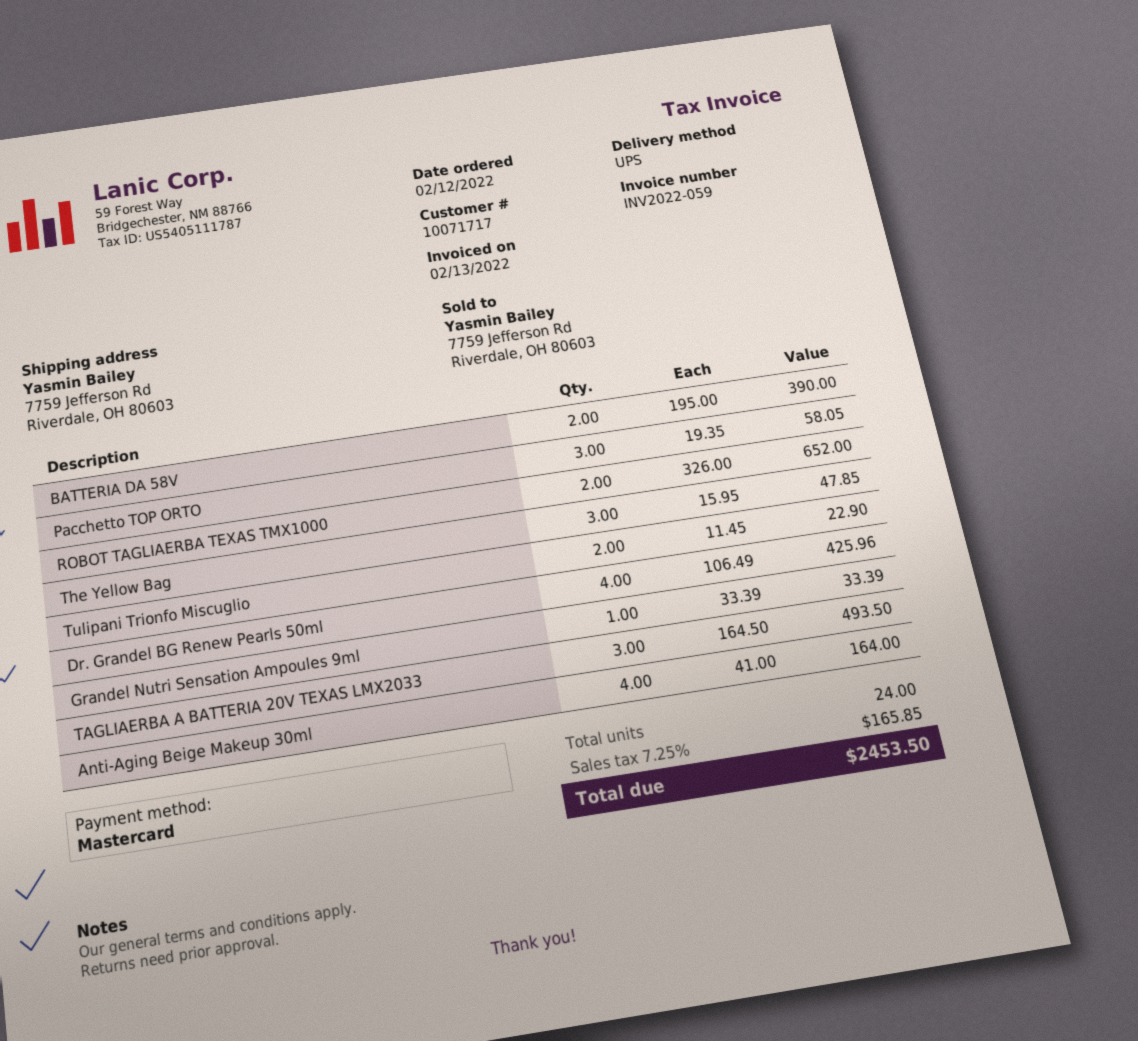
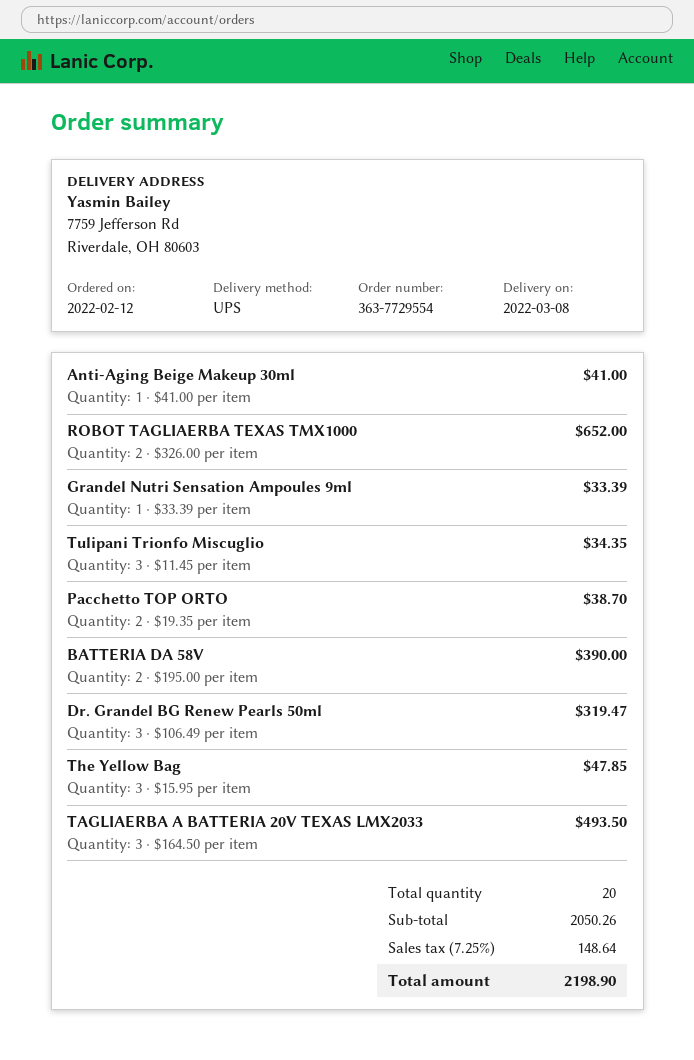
Pacchetto TOP ORTO: 3 x 19.35 = 58.05 -> 2 x 19.35 = 38.70
Tulipani Trionfo Miscuglio: 2 x 11.45 = 22.90 -> 3 x 11.45 = 34.35
Dr. Grandel BG Renew Pearls 50ml: 4 x 106.49 = 425.96 -> 3 x 106.49 = 319.47
Anti-Aging Beige Makeup 30ml: 4 x 41.00 = 164.00 -> 1 x 41.00 = 41.00
total quantity: 24 -> 20
tax: 7.25% = 165.85 -> 7.25% = 148.64
total: 2453.50 -> 2198.90

